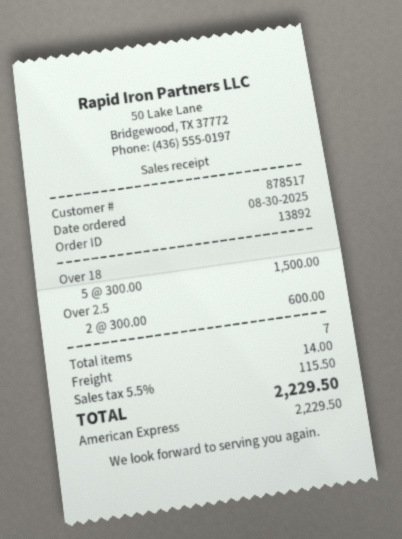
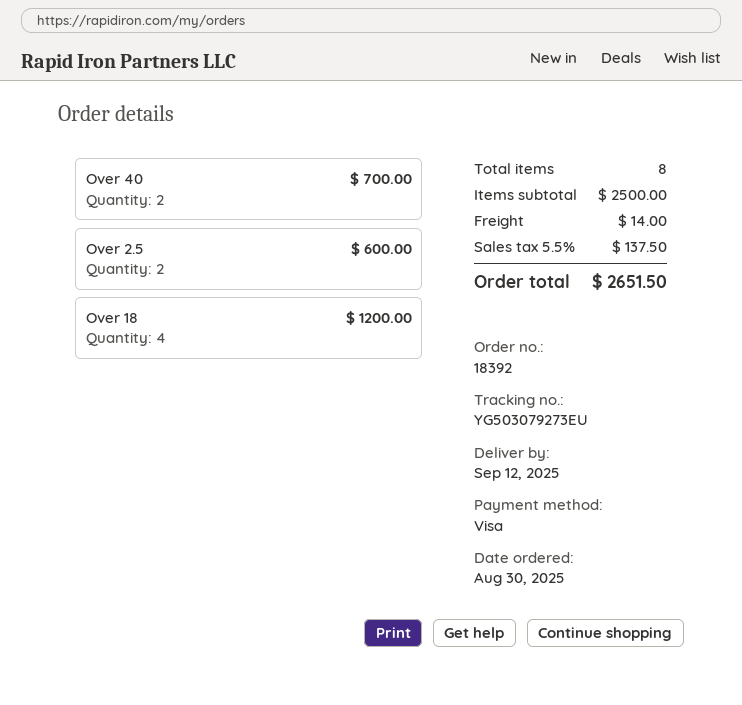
order number: 13892 -> 18392
payment method: American Express -> Visa
Over 18: 5 for 1500.00 -> 4 for 1200.00
Over 40: none -> 2 for 700.00
total quantity: 7 -> 8
tax: 5.5% = 115.50 -> 5.5% = 137.50
total: 2229.50 -> 2651.50

